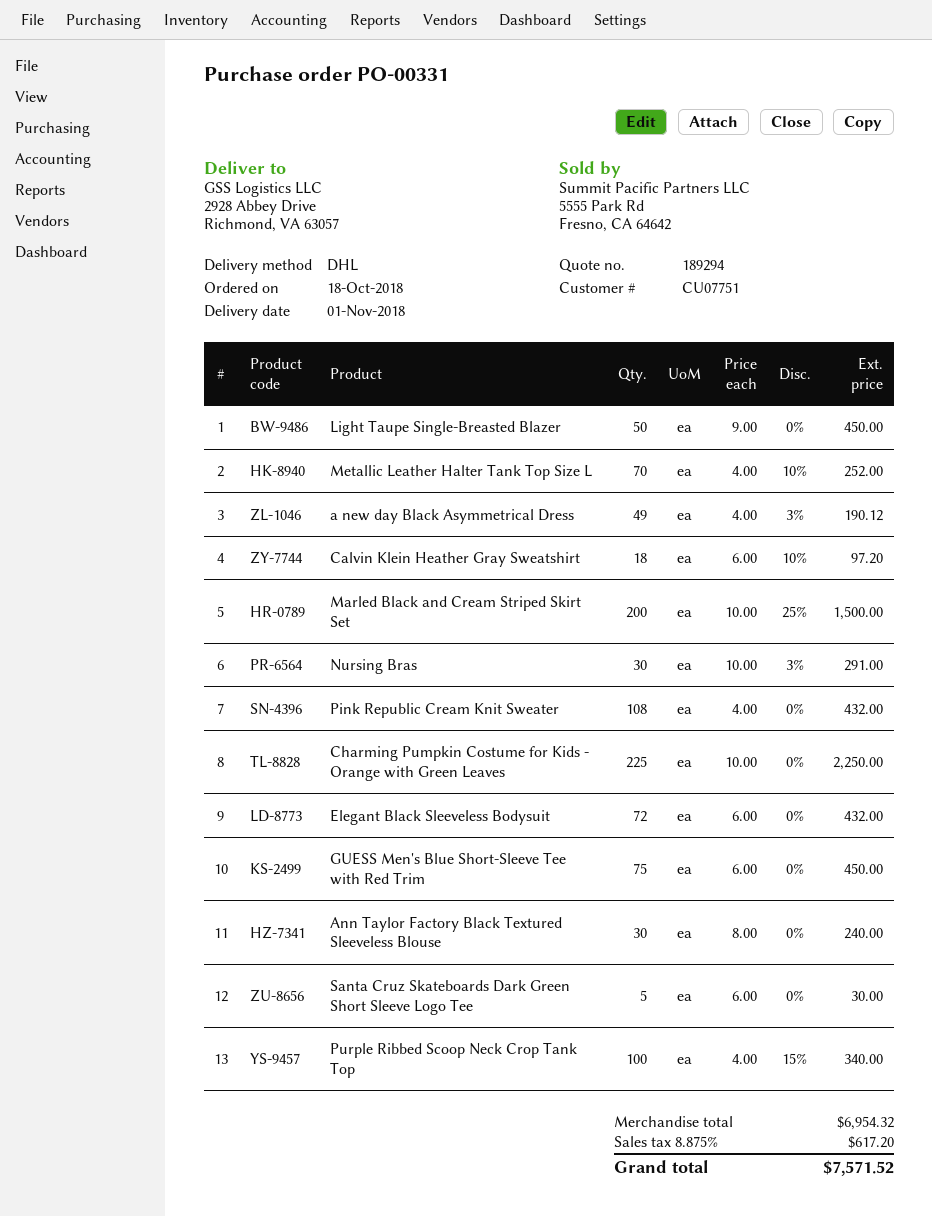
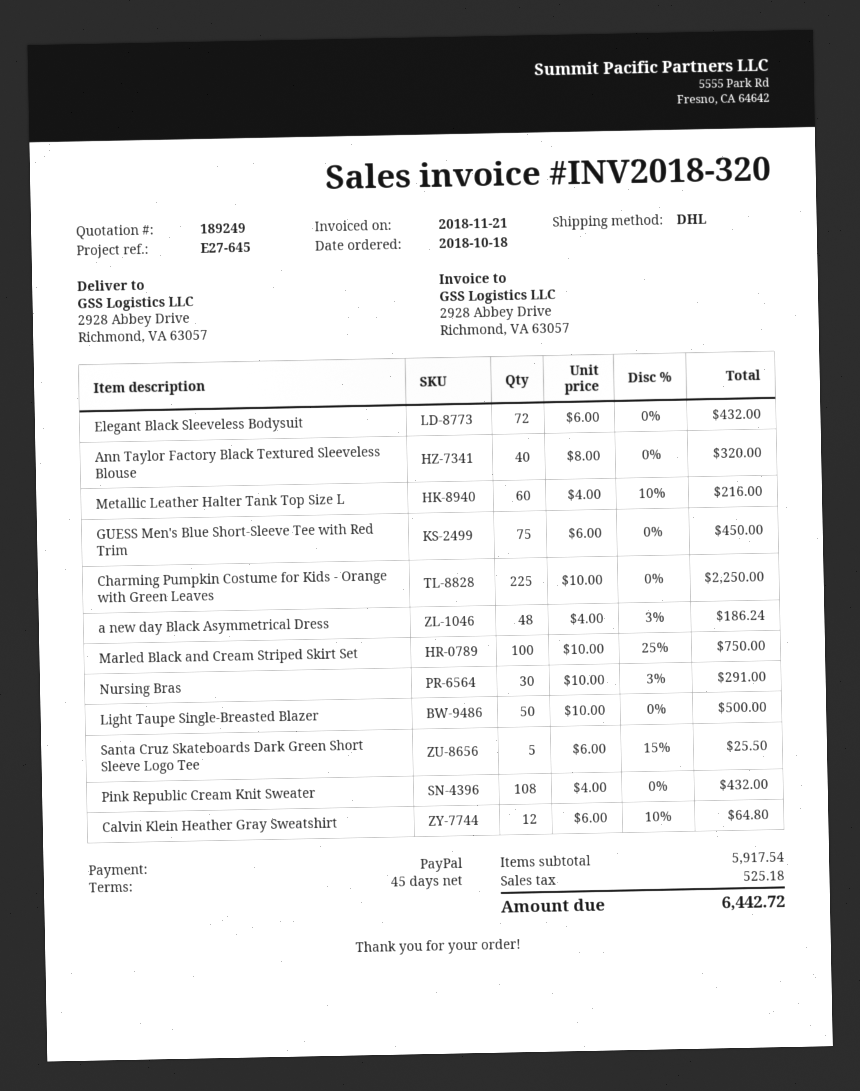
quote number: 189294 -> 189249
Light Taupe Single-Breasted Blazer: 50 x 9.00 = 450.00 -> 50 x 10.00 = 500.00
Metallic Leather Halter Tank Top Size L: 70 x 4.00 - 10% = 252.00 -> 60 x 4.00 - 10% = 216.00
a new day Black Asymmetrical Dress: 49 x 4.00 - 3% = 190.12 -> 48 x 4.00 - 3% = 186.24
Calvin Klein Heather Gray Sweatshirt: 18 x 6.00 - 10% = 97.20 -> 12 x 6.00 - 10% = 64.80
Marled Black and Cream Striped Skirt Set: 200 x 10.00 - 25% = 1500.00 -> 100 x 10.00 - 25% = 750.00
Ann Taylor Factory Black Textured Sleeveless Blouse: 30 x 8.00 = 240.00 -> 40 x 8.00 = 320.00
Santa Cruz Skateboards Dark Green Short Sleeve Logo Tee: 5 x 6.00 = 30.00 -> 5 x 6.00 - 15% = 25.50
Purple Ribbed Scoop Neck Crop Tank Top: 100 x 4.00 - 15% = 340.00 -> none
subtotal: 6954.32 -> 5917.54
tax: 617.20 -> 525.18
total: 7571.52 -> 6442.72

